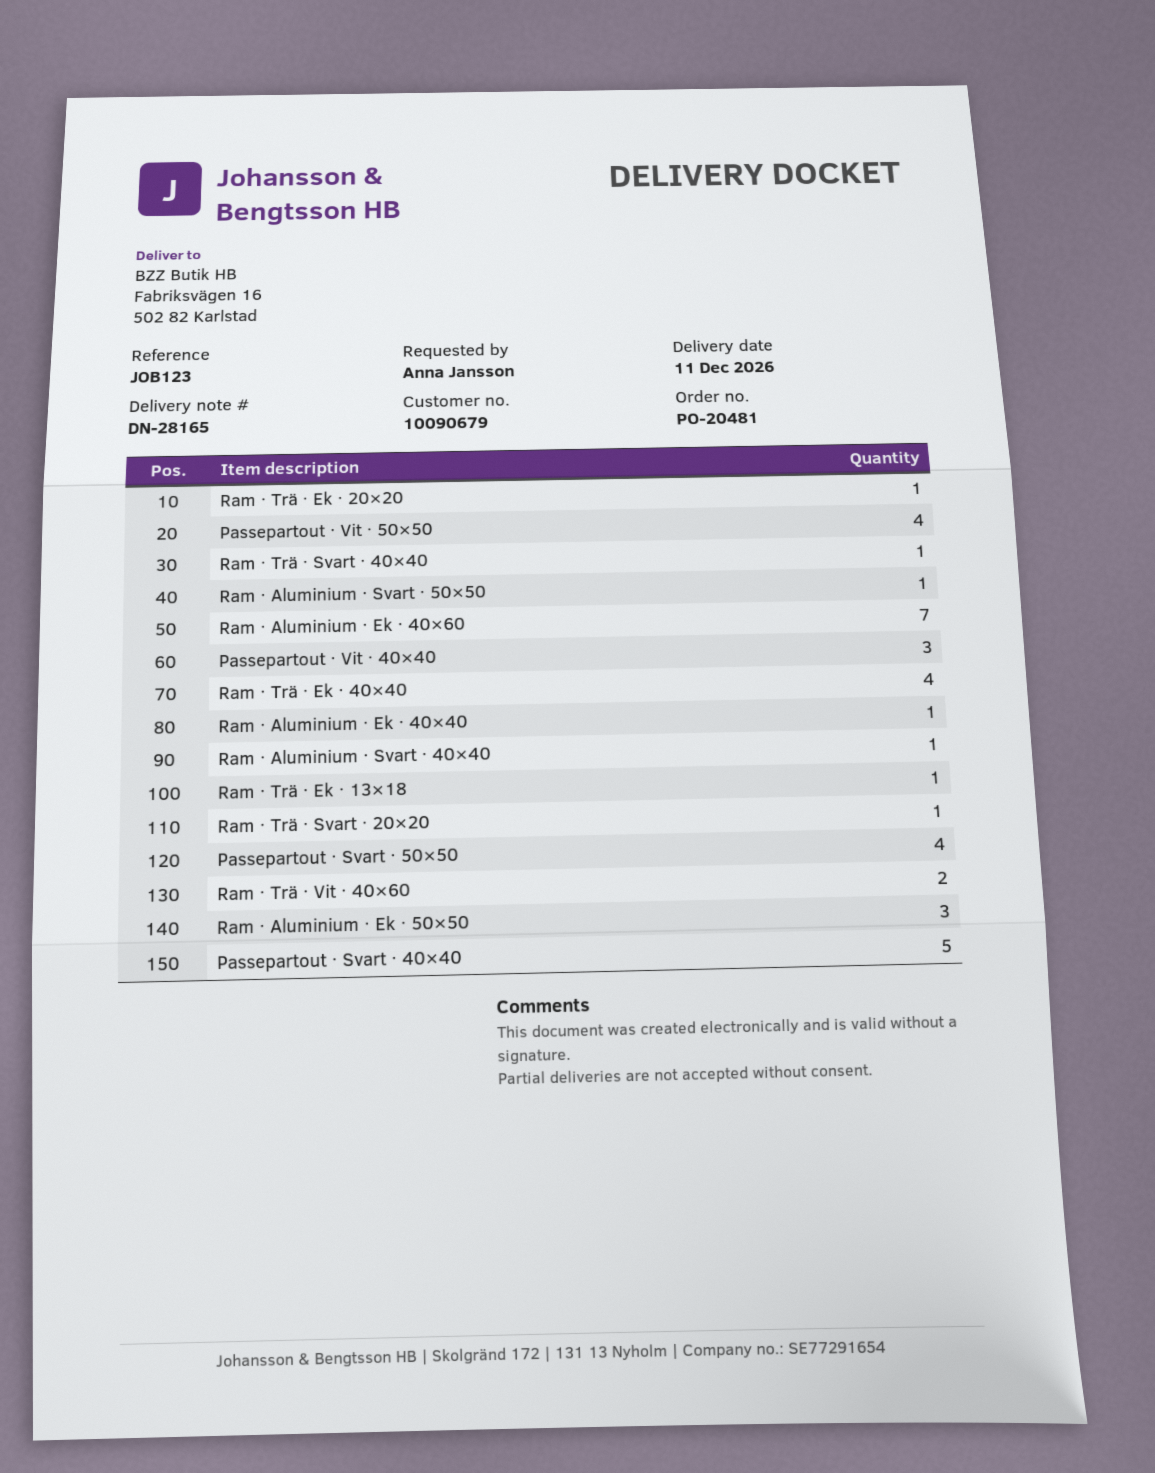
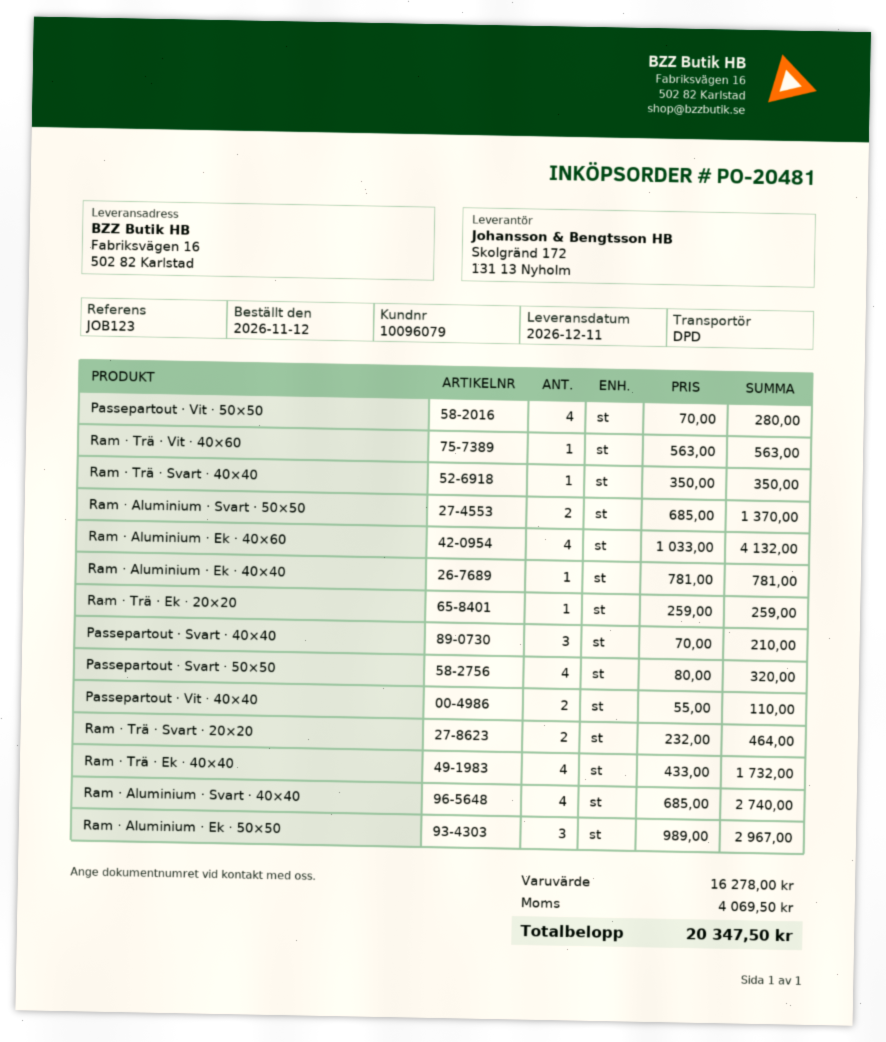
customer number: 10090679 -> 10096079
Ram · Aluminium · Svart · 50×50: 1 -> 2
Ram · Aluminium · Ek · 40×60: 7 -> 4
Passepartout · Vit · 40×40: 3 -> 2
Ram · Aluminium · Svart · 40×40: 1 -> 4
Ram · Trä · Ek · 13×18: 1 -> none
Ram · Trä · Svart · 20×20: 1 -> 2
Ram · Trä · Vit · 40×60: 2 -> 1
Passepartout · Svart · 40×40: 5 -> 3

